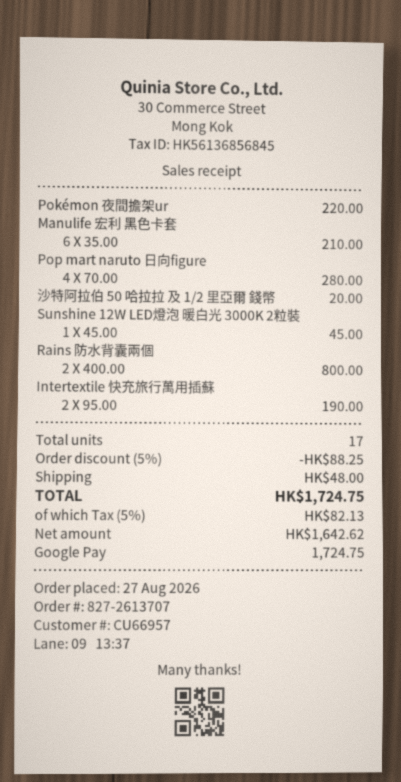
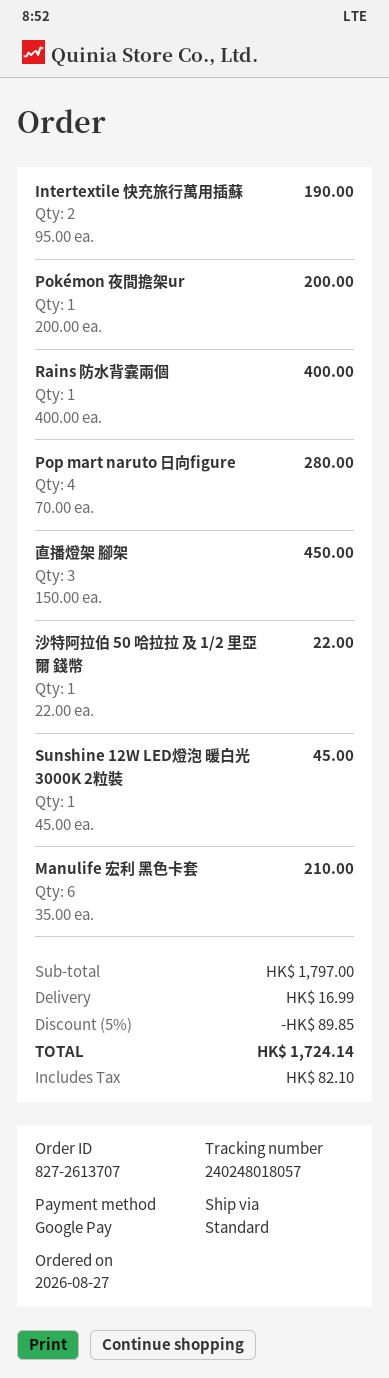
Pokémon 夜間擔架ur: 1 x 220.00 = 220.00 -> 1 x 200.00 = 200.00
沙特阿拉伯 50 哈拉拉 及 1/2 里亞爾 錢幣: 1 x 20.00 = 20.00 -> 1 x 22.00 = 22.00
Rains 防水背囊兩個: 2 x 400.00 = 800.00 -> 1 x 400.00 = 400.00
直播燈架 腳架: none -> 3 x 150.00 = 450.00
discount: 5% = 88.25 -> 5% = 89.85
shipping: 48.00 -> 16.99
tax: 82.13 -> 82.10
total: 1724.75 -> 1724.14

